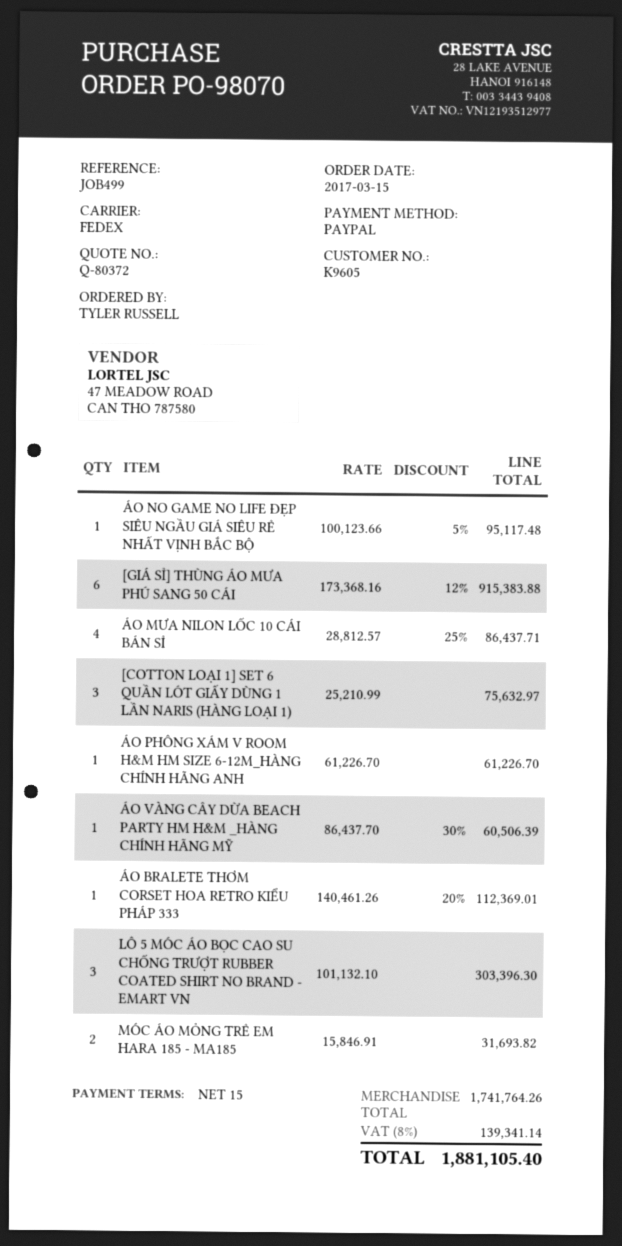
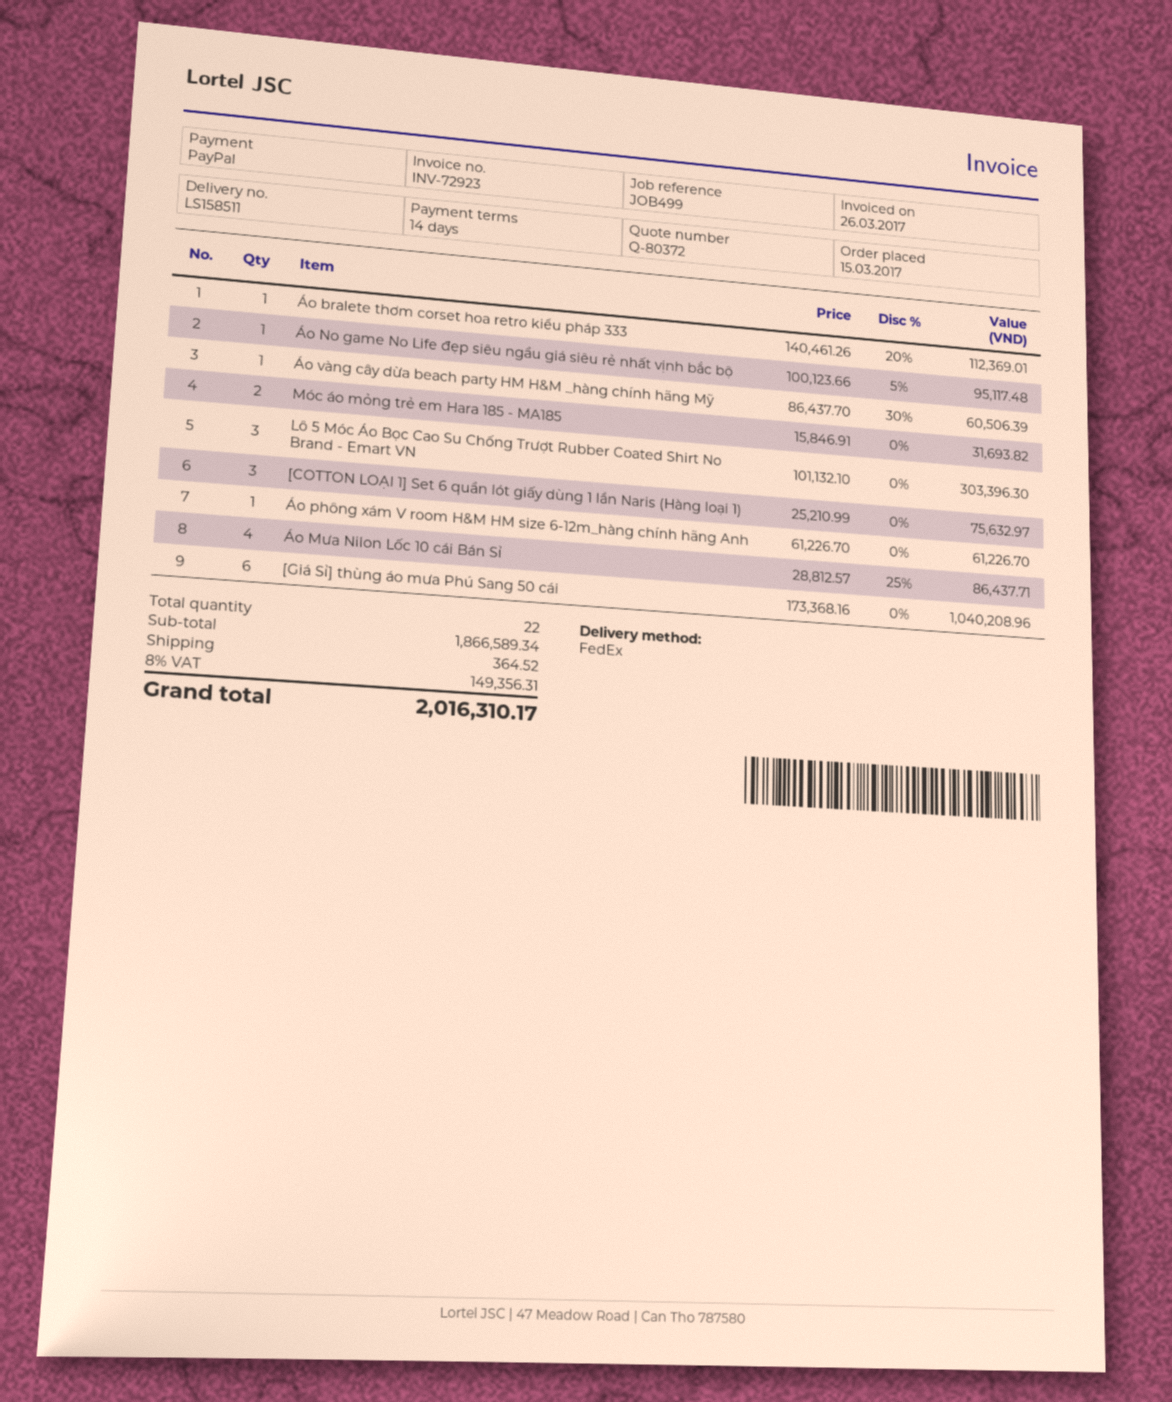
payment terms: 15 days -> 14 days
[GIÁ SỈ] THÙNG ÁO MƯA PHÚ SANG 50 CÁI: 6 x 173368.16 - 12% = 915383.88 -> 6 x 173368.16 = 1040208.96
subtotal: 1741764.26 -> 1866589.34
shipping: none -> 364.52
tax: 8% = 139341.14 -> 8% = 149356.31
total: 1881105.40 -> 2016310.17

